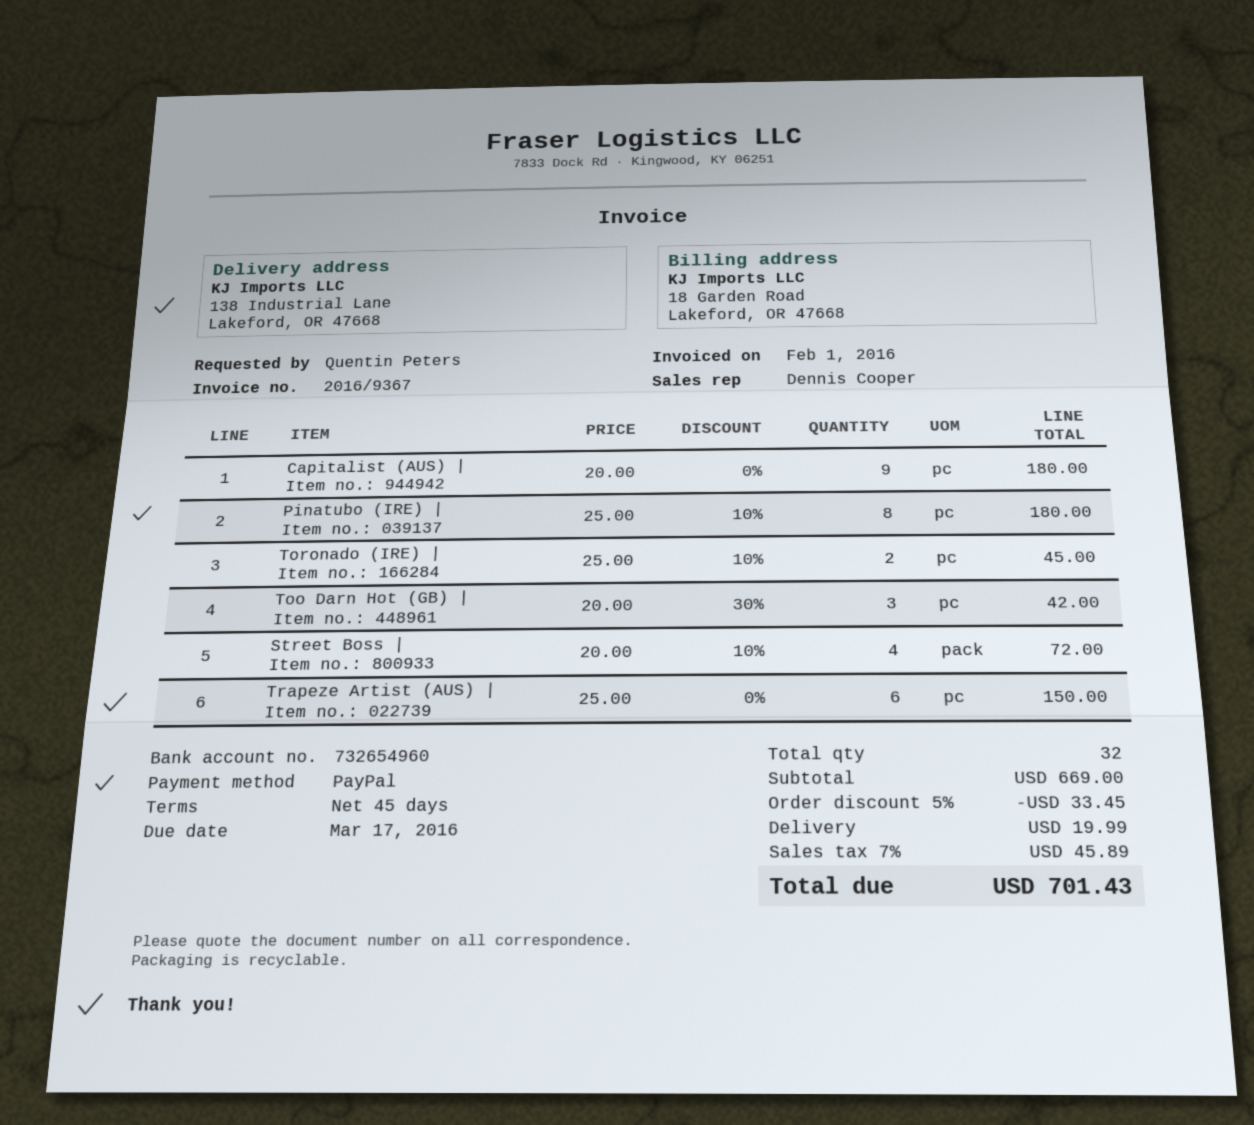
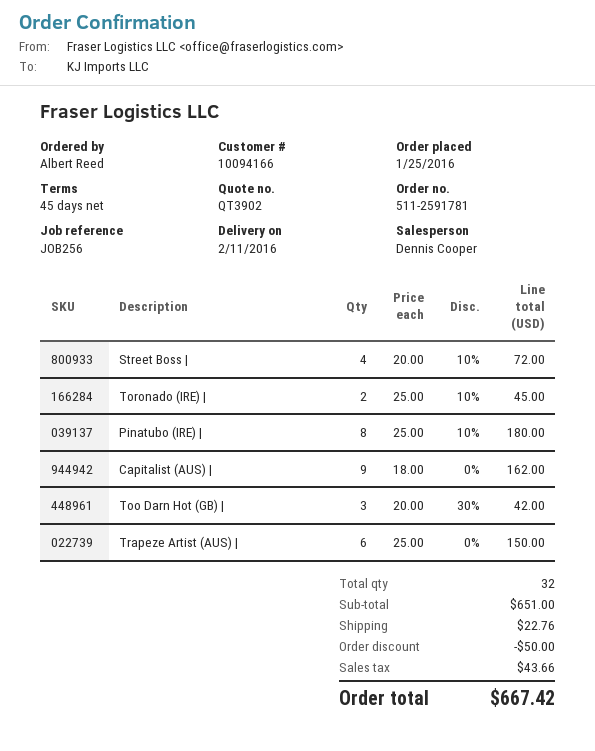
ordered by: Quentin Peters -> Albert Reed
Capitalist (AUS) |: 9 x 20.00 = 180.00 -> 9 x 18.00 = 162.00
subtotal: 669.00 -> 651.00
discount: 33.45 -> 50.00
shipping: 19.99 -> 22.76
tax: 45.89 -> 43.66
total: 701.43 -> 667.42

